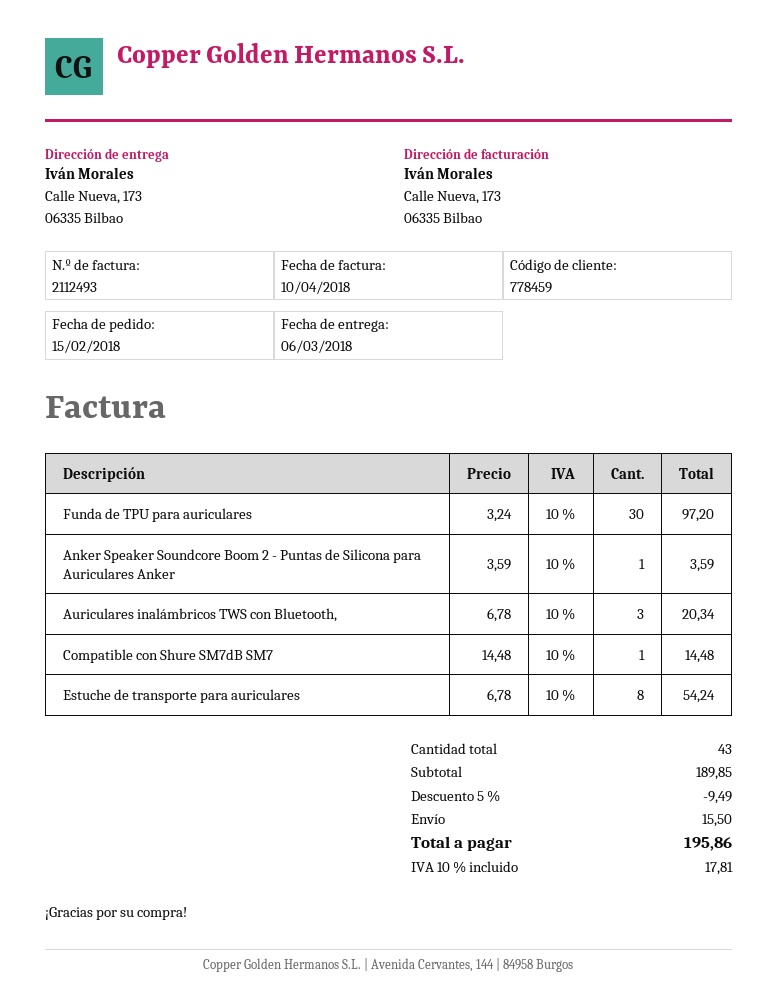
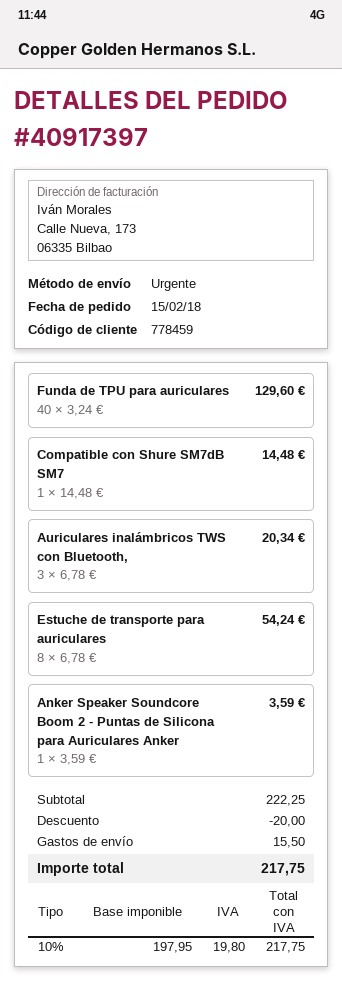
Funda de TPU para auriculares: 30 x 3.24 = 97.20 -> 40 x 3.24 = 129.60
subtotal: 189.85 -> 222.25
discount: 9.49 -> 20.00
tax: 10% = 17.81 -> 10% = 19.80
total: 195.86 -> 217.75

